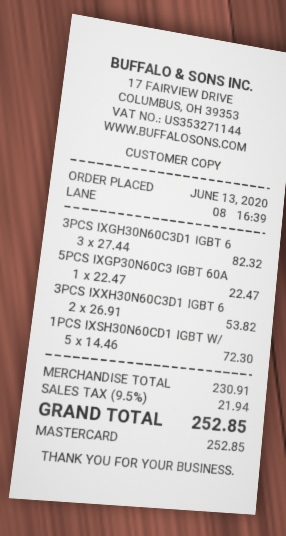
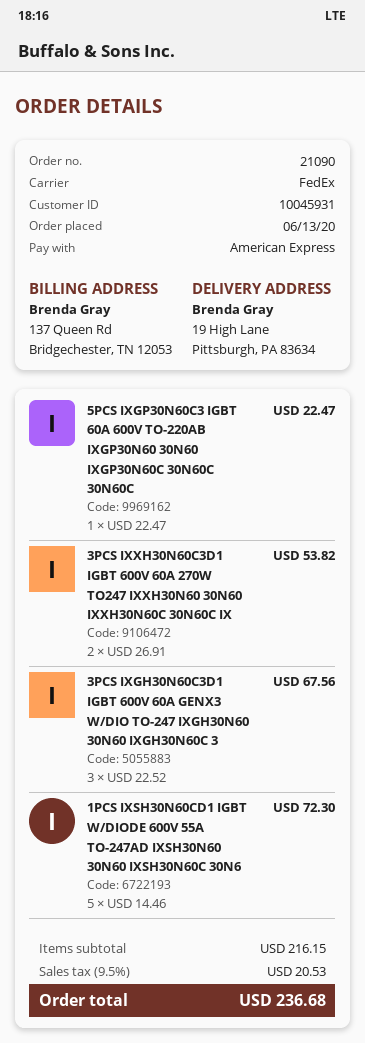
payment method: Mastercard -> American Express
3PCS IXGH30N60C3D1 IGBT 6: 3 x 27.44 = 82.32 -> 3 x 22.52 = 67.56
subtotal: 230.91 -> 216.15
tax: 9.5% = 21.94 -> 9.5% = 20.53
total: 252.85 -> 236.68

